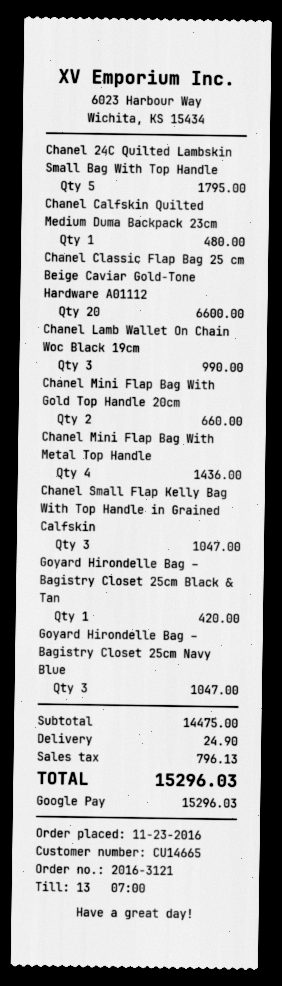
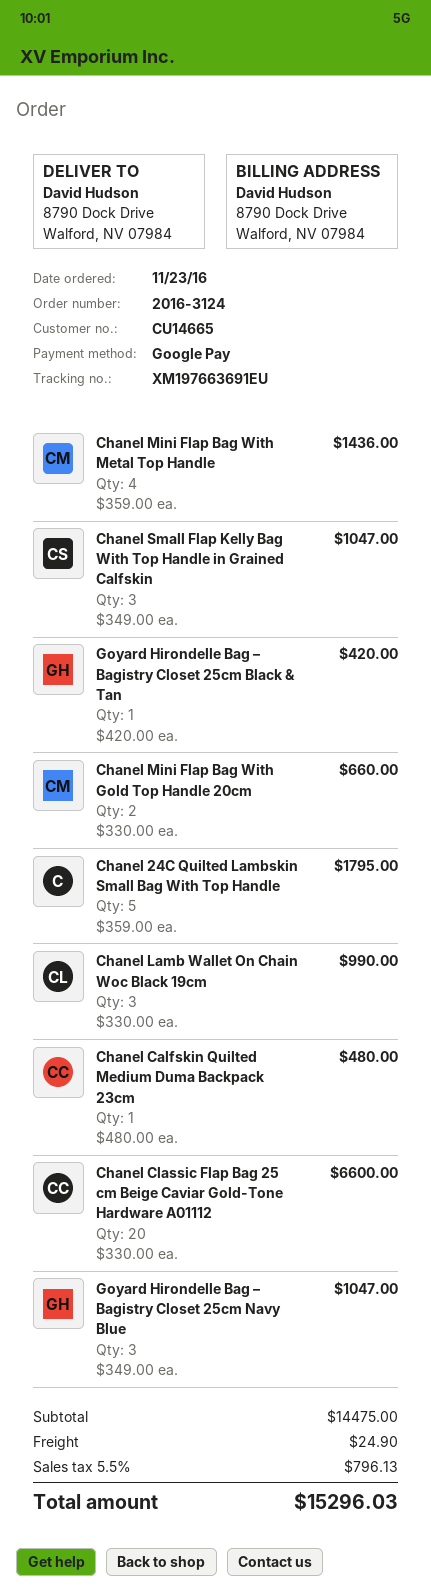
order number: 2016-3121 -> 2016-3124

